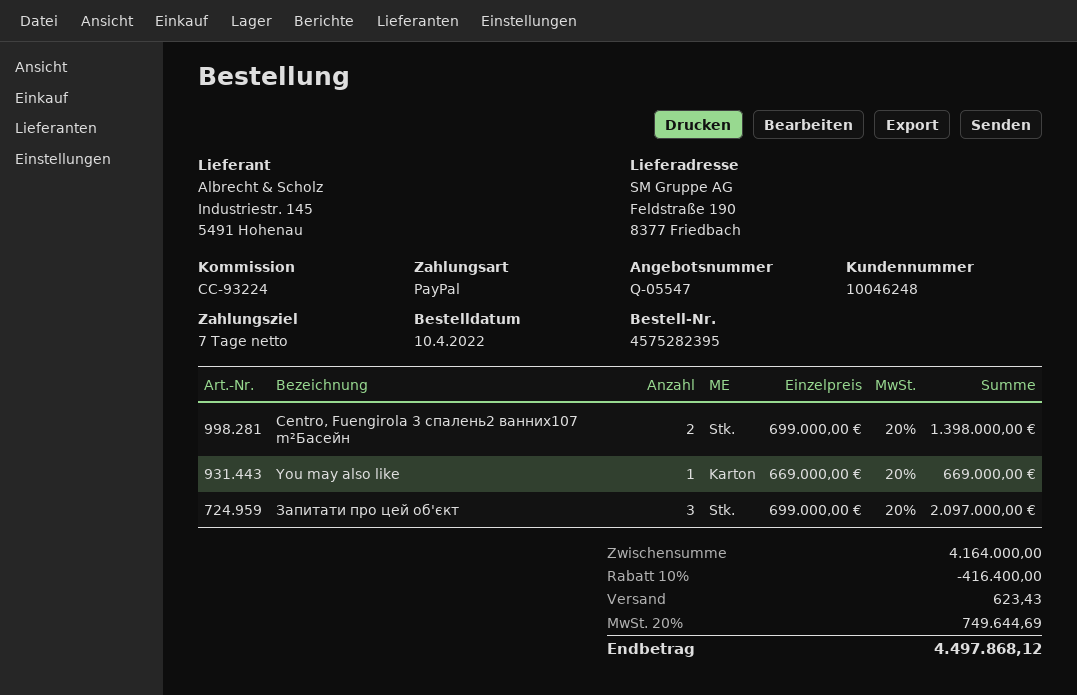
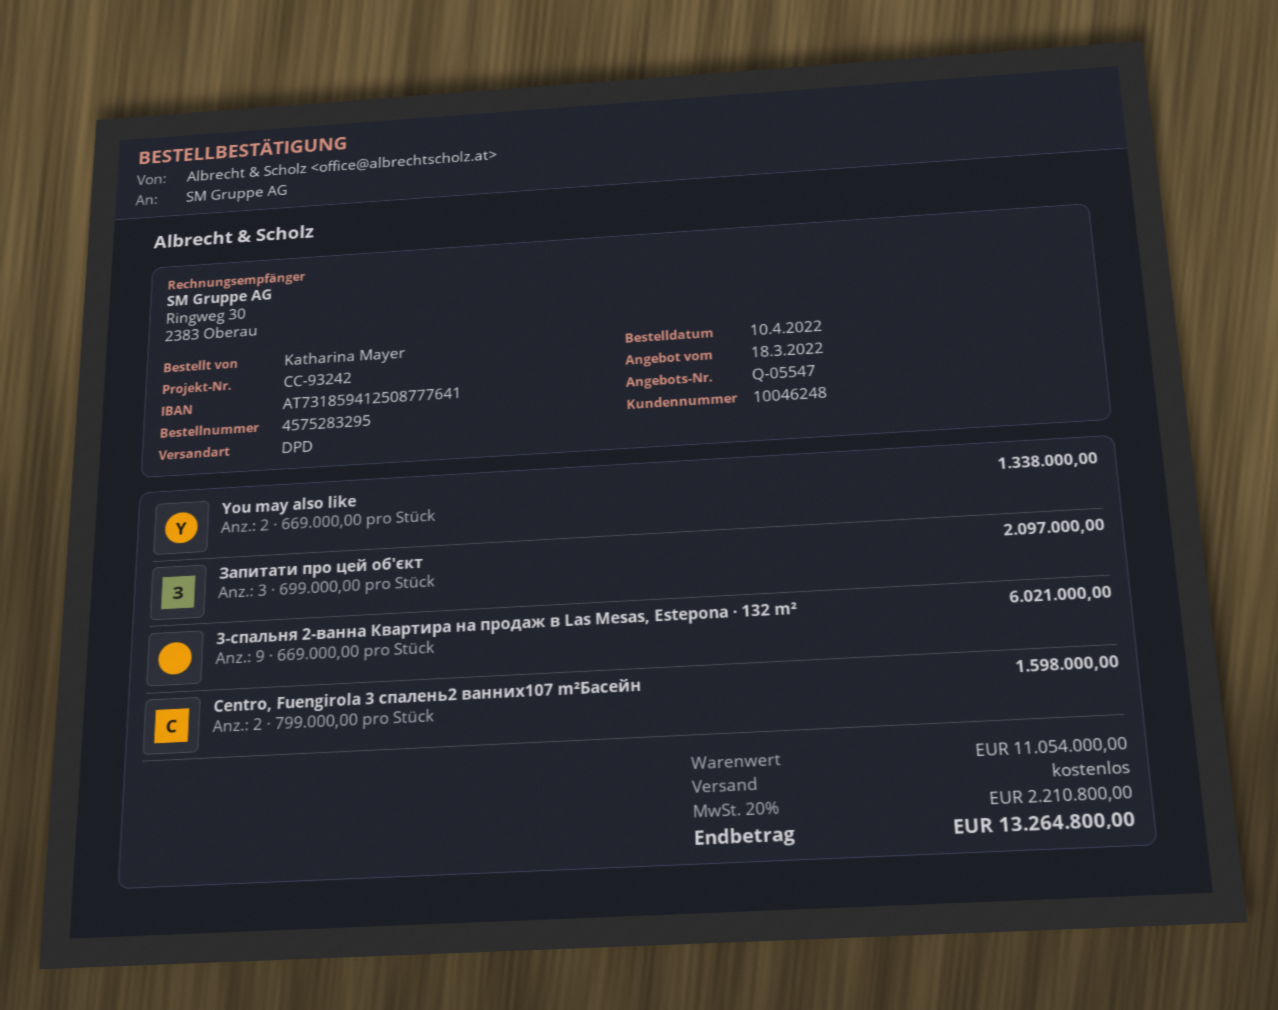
order number: 4575282395 -> 4575283295
reference: CC-93224 -> CC-93242
Centro, Fuengirola 3 спалень2 ванних107 m²Басейн: 2 x 699000.00 = 1398000.00 -> 2 x 799000.00 = 1598000.00
You may also like: 1 x 669000.00 = 669000.00 -> 2 x 669000.00 = 1338000.00
3-спальня 2-ванна Квартира на продаж в Las Mesas, Estepona · 132 m²: none -> 9 x 669000.00 = 6021000.00
subtotal: 4164000.00 -> 11054000.00
discount: 10% = 416400.00 -> none
shipping: 623.43 -> 0.00
tax: 20% = 749644.69 -> 20% = 2210800.00
total: 4497868.12 -> 13264800.00

